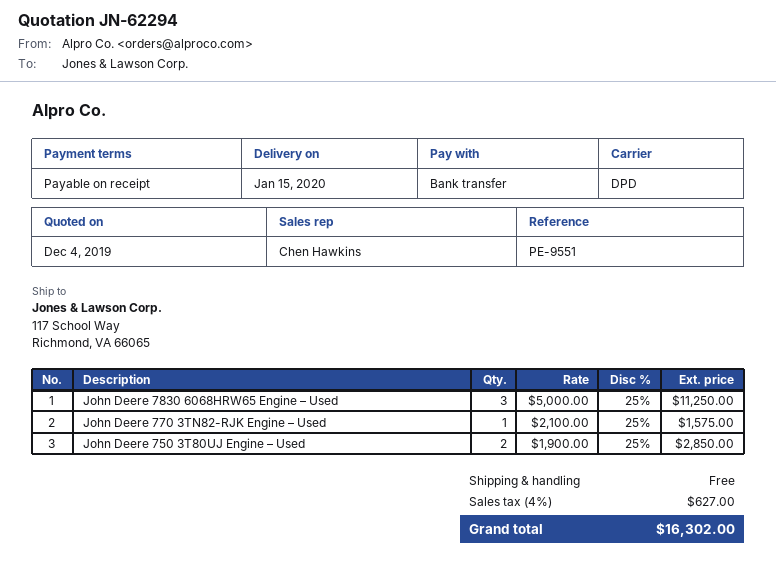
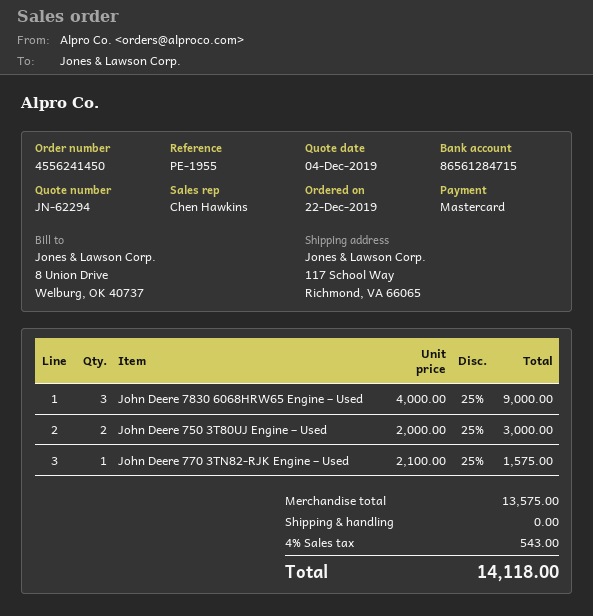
reference: PE-9551 -> PE-1955
payment method: bank transfer -> Mastercard
John Deere 7830 6068HRW65 Engine – Used: 3 x 5000.00 - 25% = 11250.00 -> 3 x 4000.00 - 25% = 9000.00
John Deere 750 3T80UJ Engine – Used: 2 x 1900.00 - 25% = 2850.00 -> 2 x 2000.00 - 25% = 3000.00
tax: 4% = 627.00 -> 4% = 543.00
total: 16302.00 -> 14118.00

